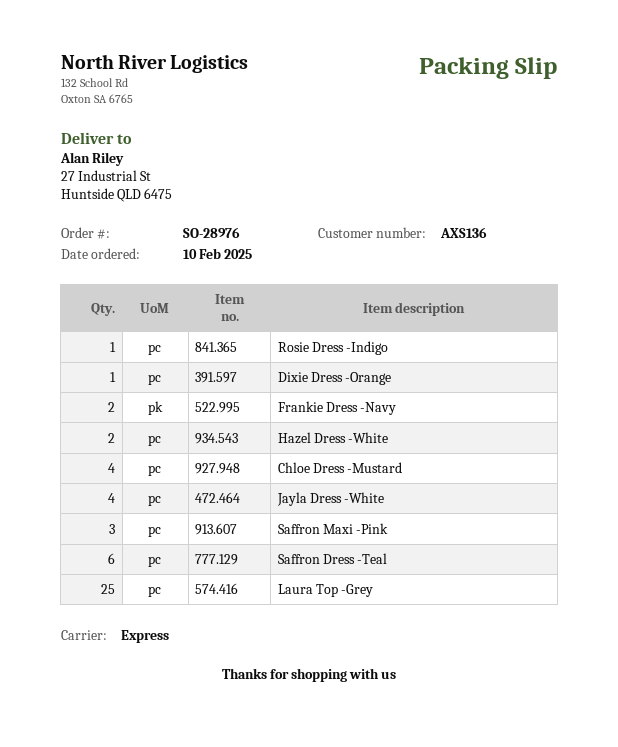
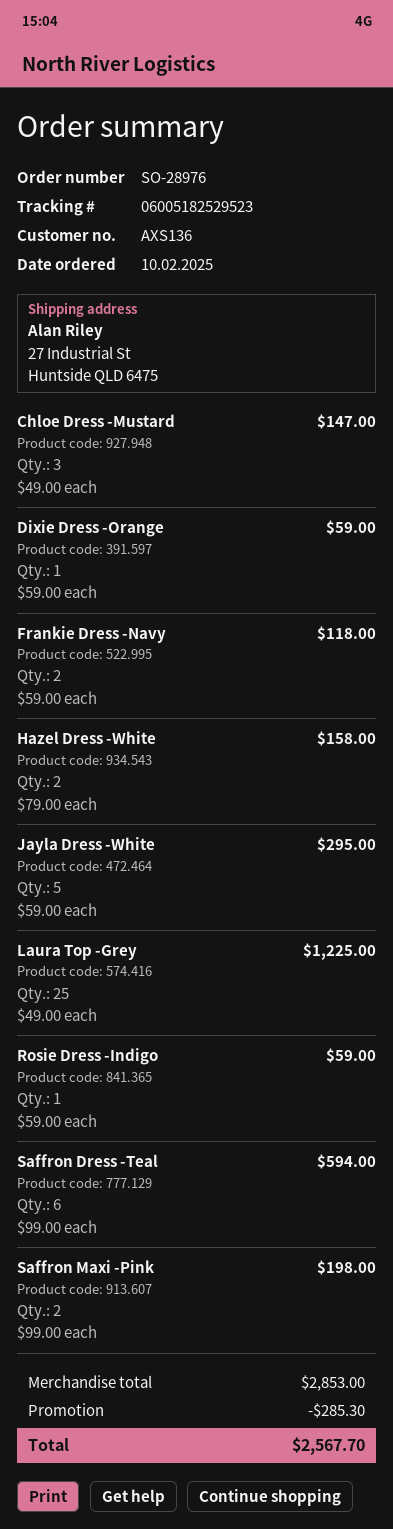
Chloe Dress -Mustard: 4 -> 3
Jayla Dress -White: 4 -> 5
Saffron Maxi -Pink: 3 -> 2

